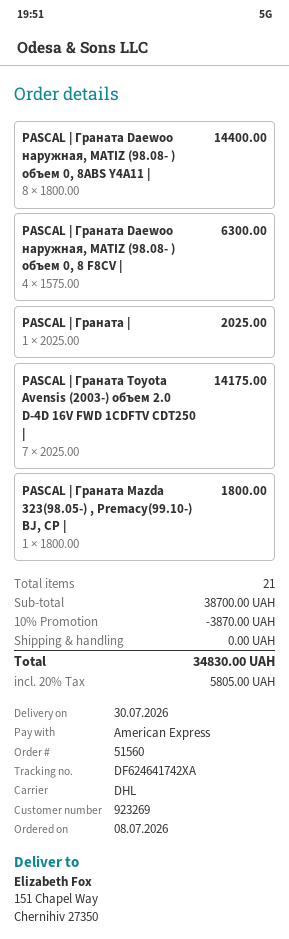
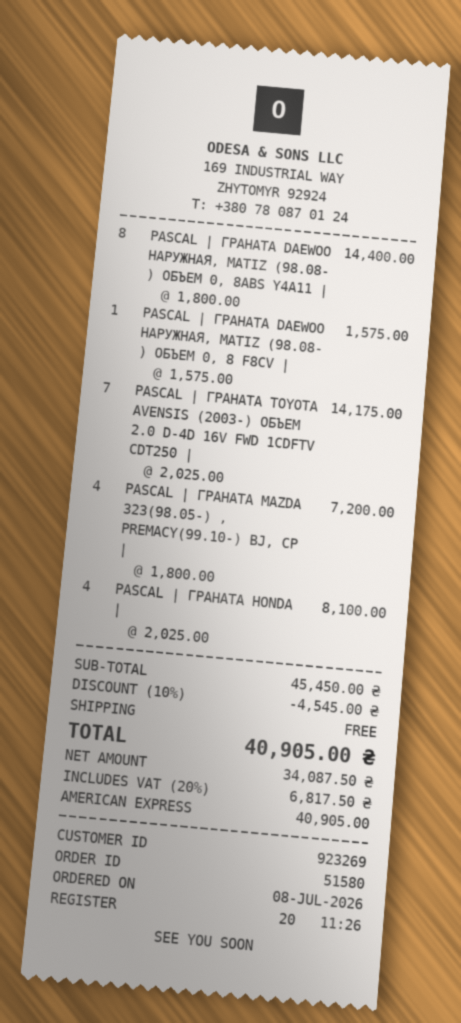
order number: 51560 -> 51580
PASCAL | Граната Daewoo наружная, MATIZ (98.08- ) объем 0, 8 F8CV |: 4 x 1575.00 = 6300.00 -> 1 x 1575.00 = 1575.00
PASCAL | Граната |: 1 x 2025.00 = 2025.00 -> none
PASCAL | Граната Mazda 323(98.05-) , Premacy(99.10-) BJ, CP |: 1 x 1800.00 = 1800.00 -> 4 x 1800.00 = 7200.00
PASCAL | ГРАНАТА HONDA |: none -> 4 x 2025.00 = 8100.00
subtotal: 38700.00 -> 45450.00
discount: 10% = 3870.00 -> 10% = 4545.00
tax: 20% = 5805.00 -> 20% = 6817.50
total: 34830.00 -> 40905.00

